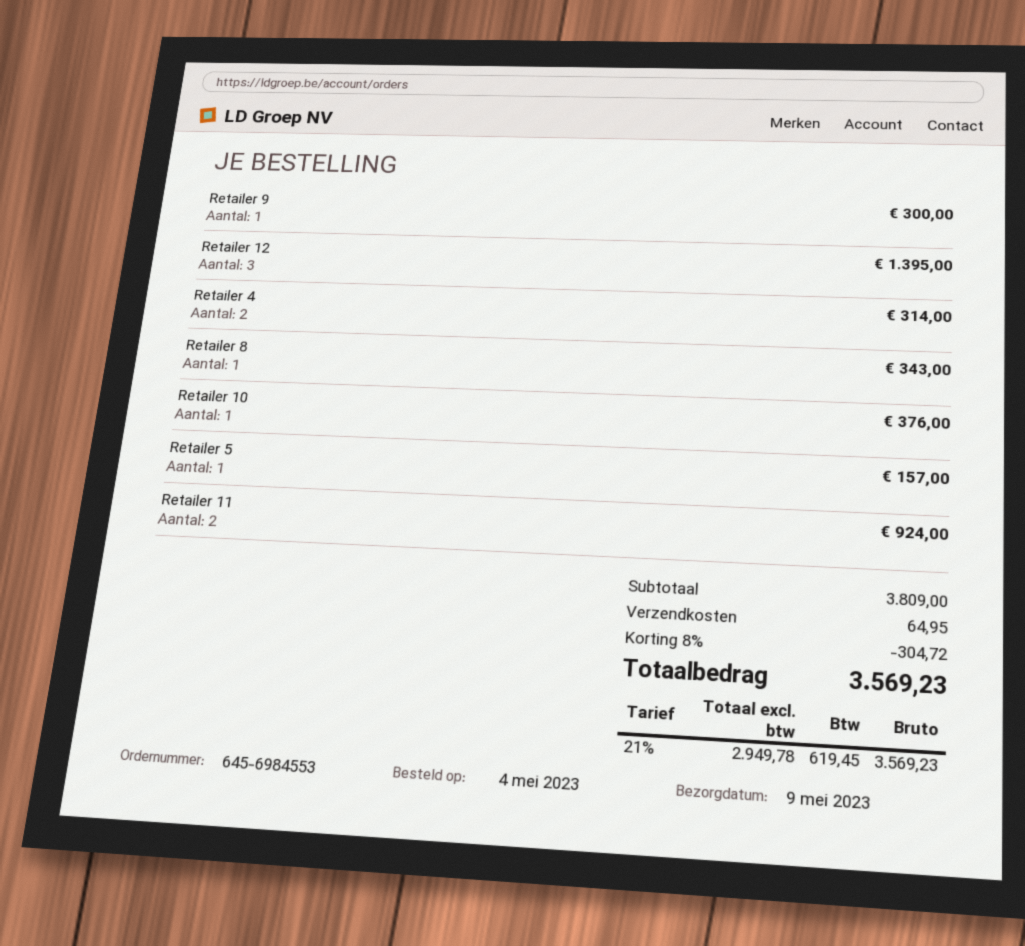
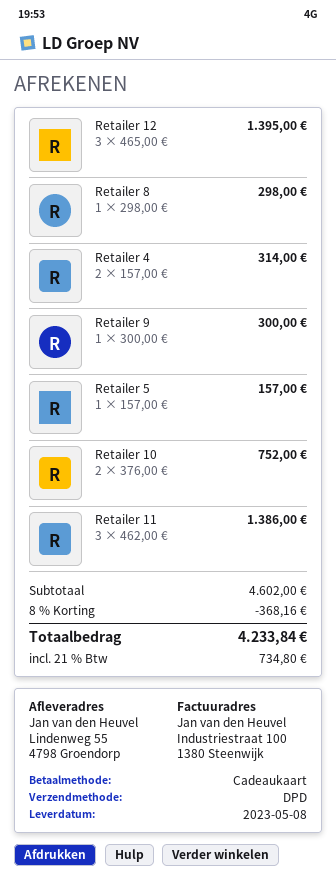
delivery date: 2023-05-09 -> 2023-05-08
Retailer 8: 1 for 343.00 -> 1 for 298.00
Retailer 10: 1 for 376.00 -> 2 for 752.00
Retailer 11: 2 for 924.00 -> 3 for 1386.00
subtotal: 3809.00 -> 4602.00
discount: 8% = 304.72 -> 8% = 368.16
shipping: 64.95 -> none
tax: 21% = 619.45 -> 21% = 734.80
total: 3569.23 -> 4233.84

